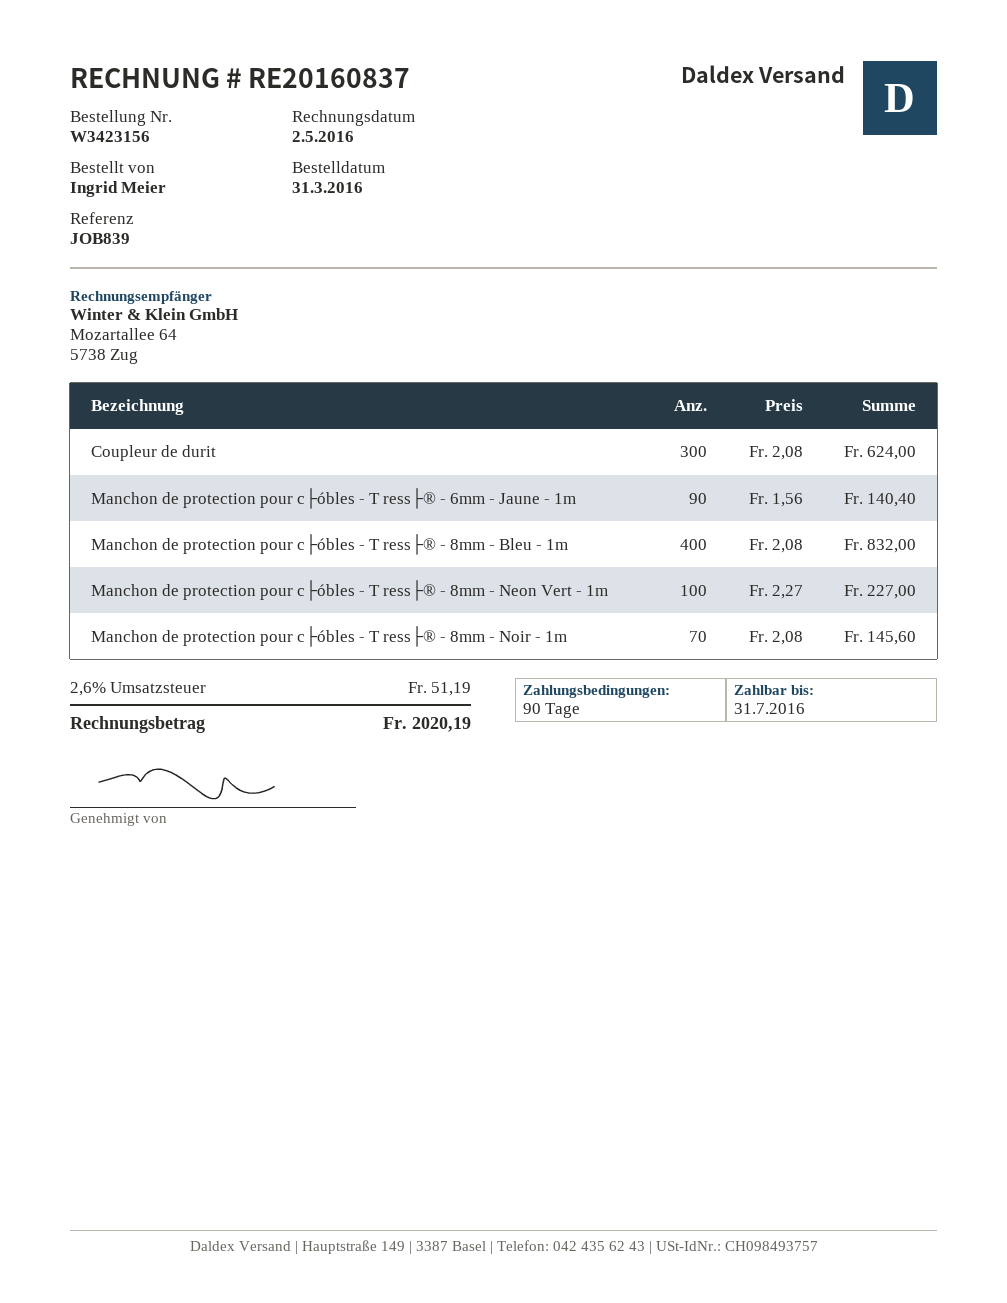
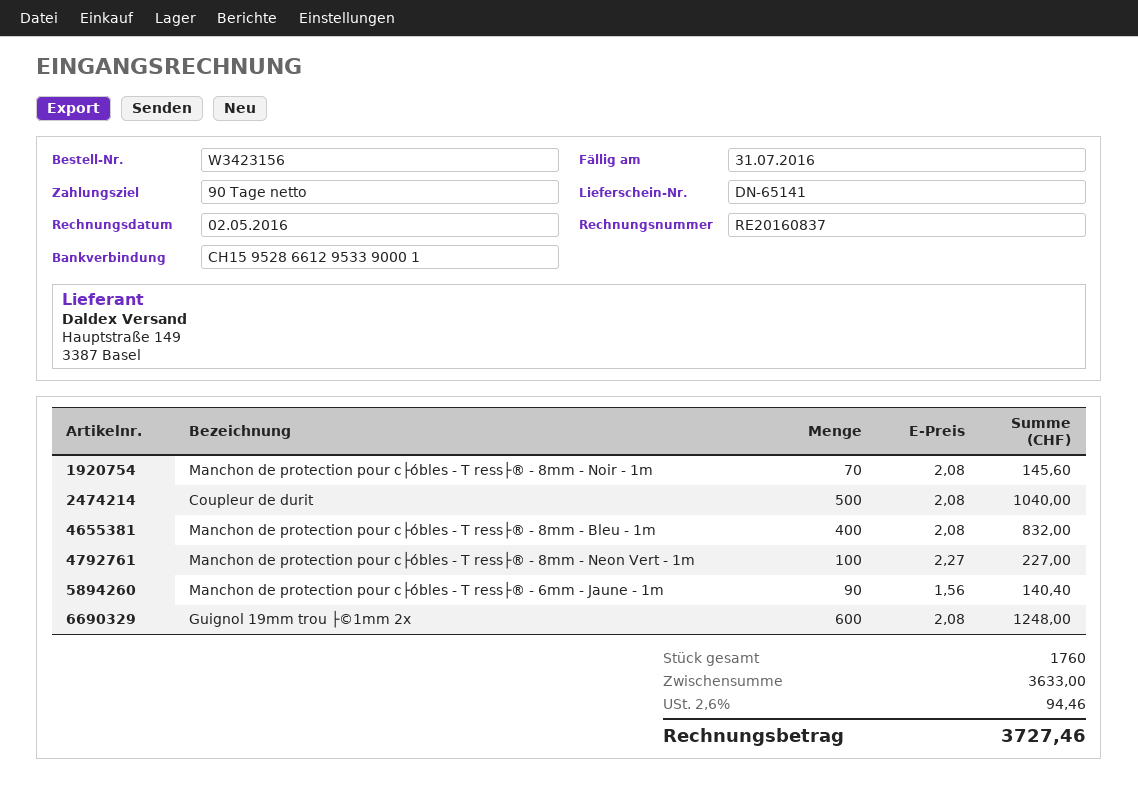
Coupleur de durit: 300 x 2.08 = 624.00 -> 500 x 2.08 = 1040.00
Guignol 19mm trou ├©1mm 2x: none -> 600 x 2.08 = 1248.00
tax: 2.6% = 51.19 -> 2.6% = 94.46
total: 2020.19 -> 3727.46

